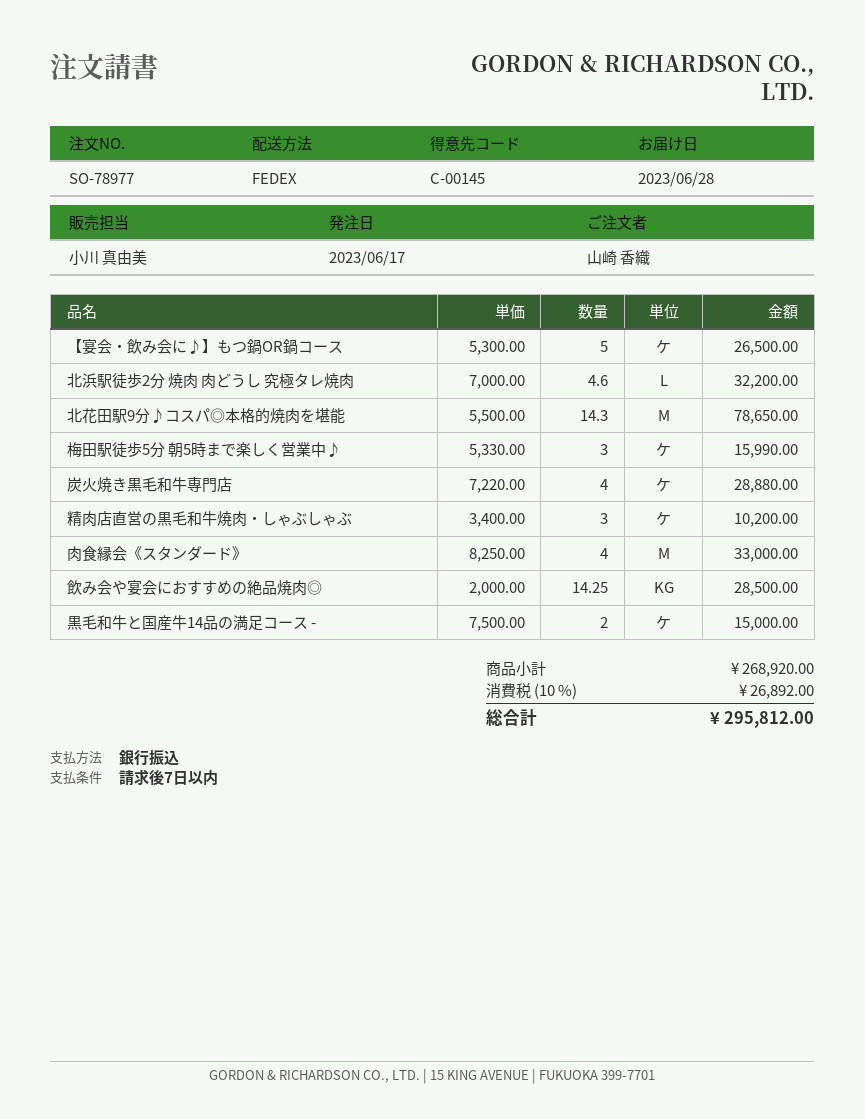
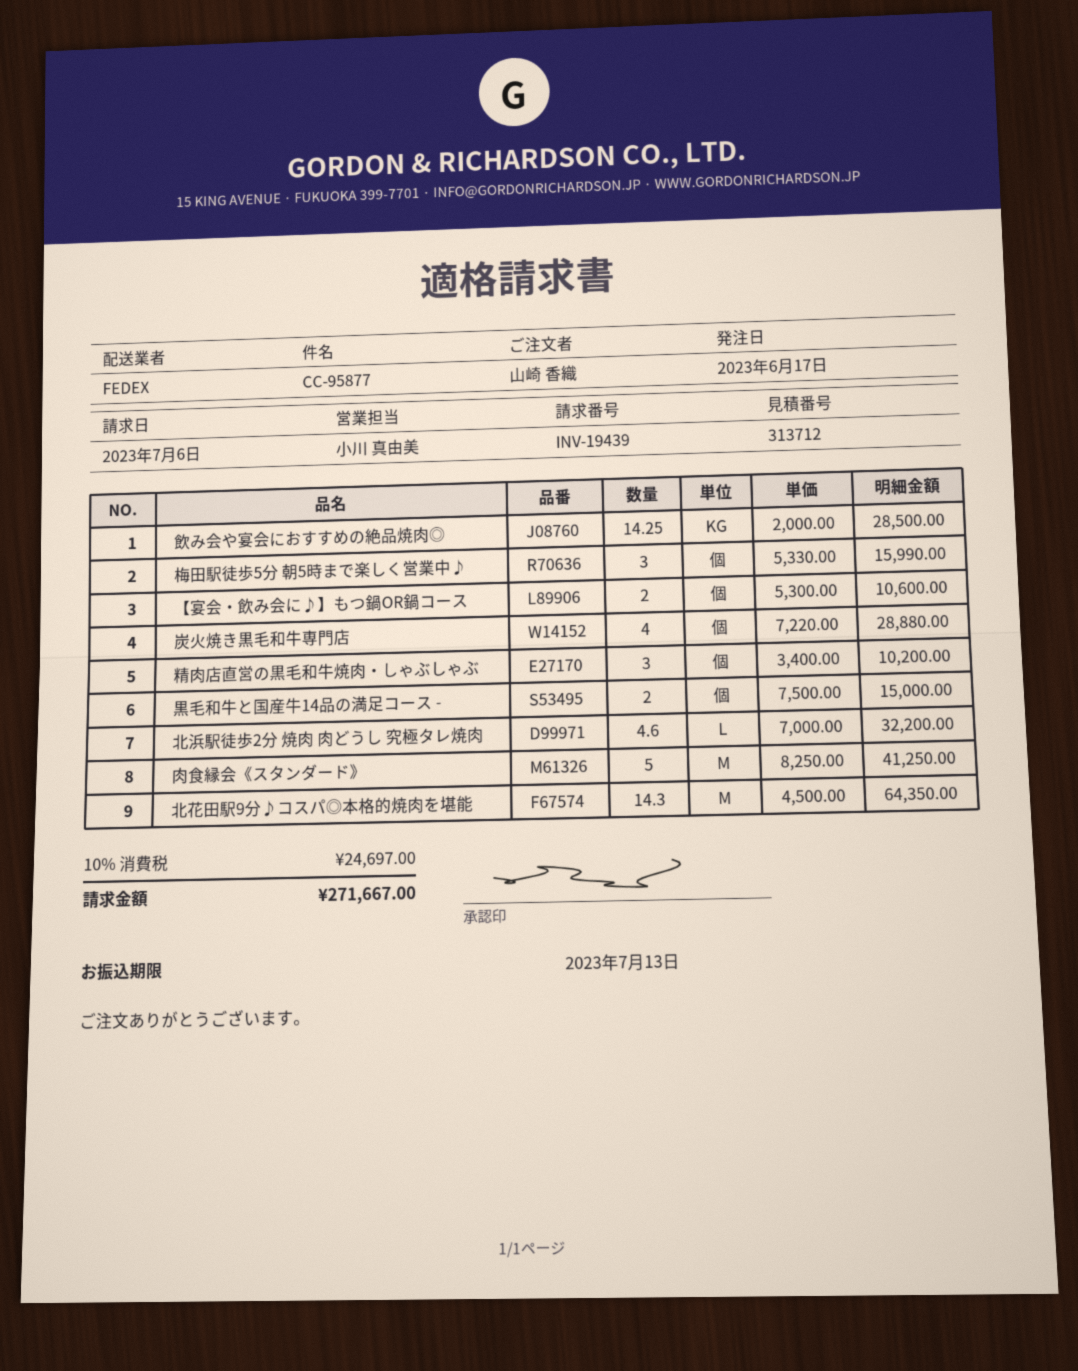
【宴会・飲み会に♪】もつ鍋OR鍋コース: 5 x 5300.00 = 26500.00 -> 2 x 5300.00 = 10600.00
北花田駅9分♪コスパ◎本格的焼肉を堪能: 14.3 x 5500.00 = 78650.00 -> 14.3 x 4500.00 = 64350.00
肉食縁会《スタンダード》: 4 x 8250.00 = 33000.00 -> 5 x 8250.00 = 41250.00
tax: 10% = 26892.00 -> 10% = 24697.00
total: 295812.00 -> 271667.00

